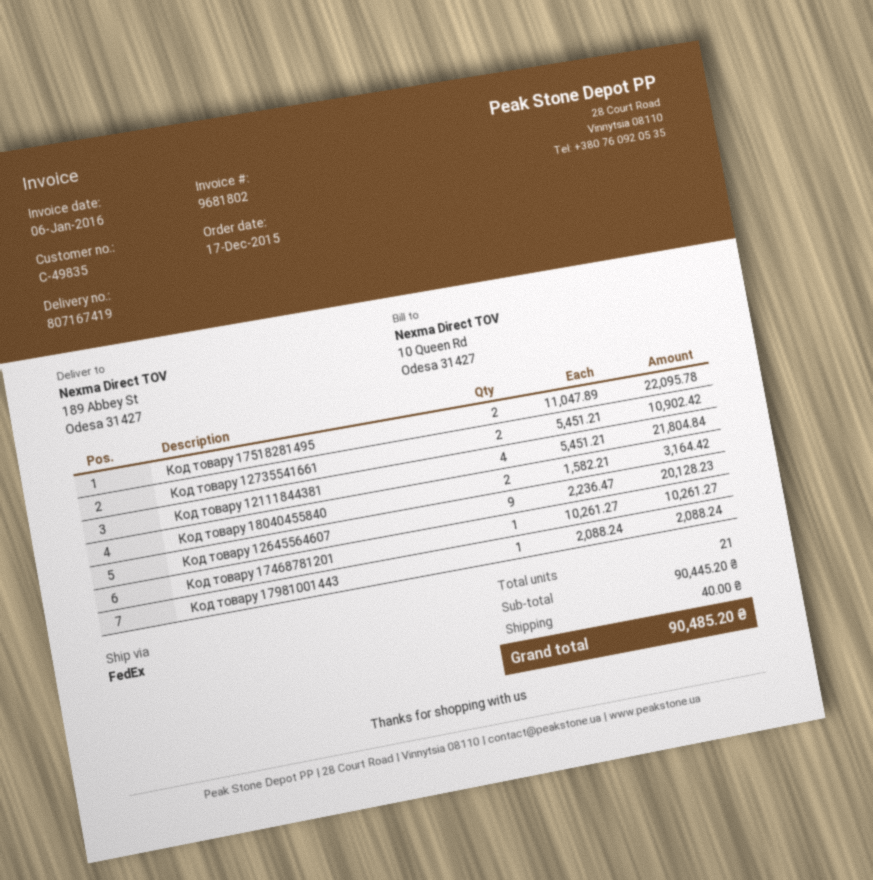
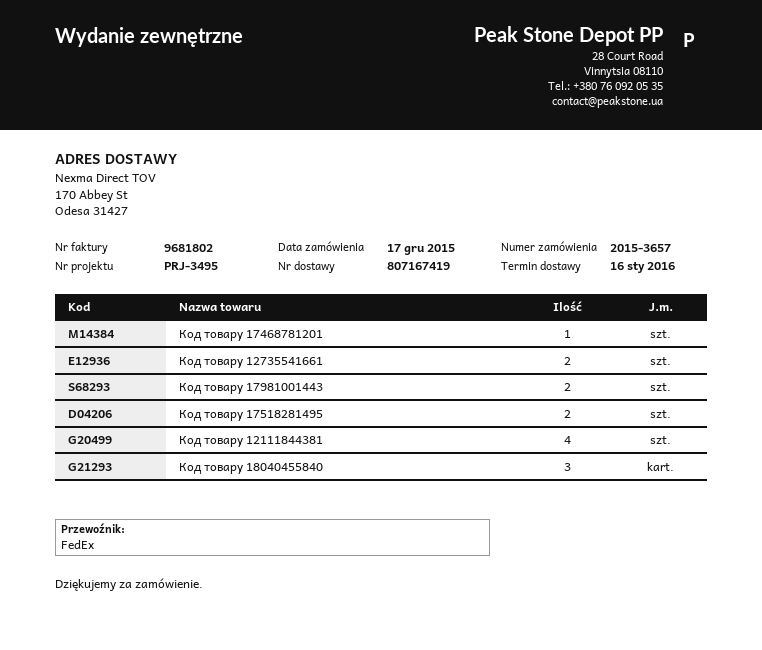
ship to: 189 Abbey St, Odesa 31427 -> 170 Abbey St, Odesa 31427
Код товару 18040455840: 2 -> 3
Код товару 12645564607: 9 -> none
Код товару 17981001443: 1 -> 2

